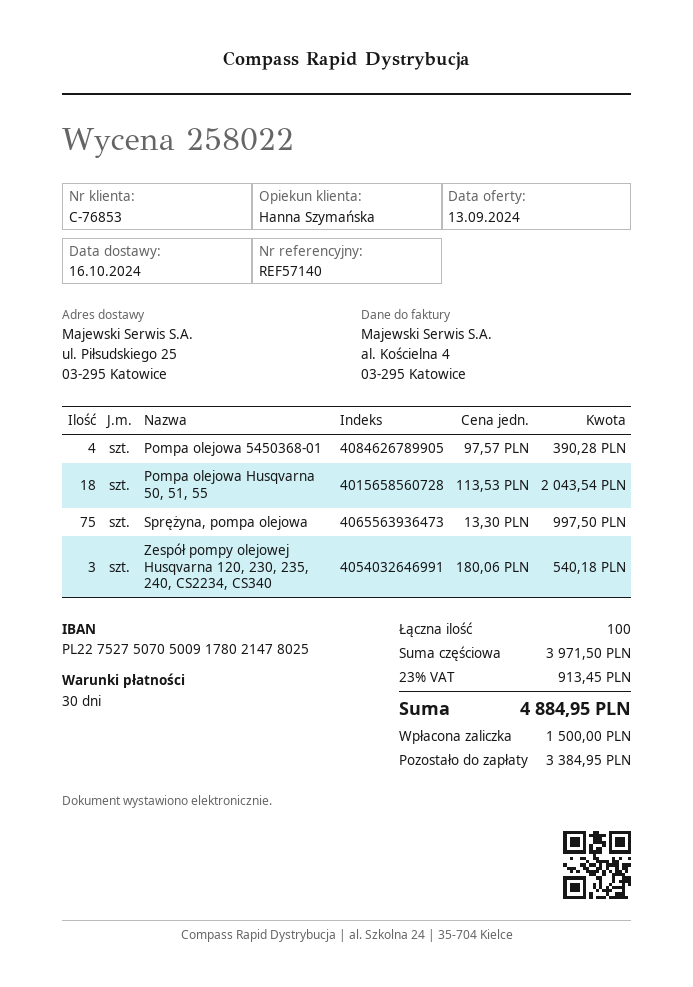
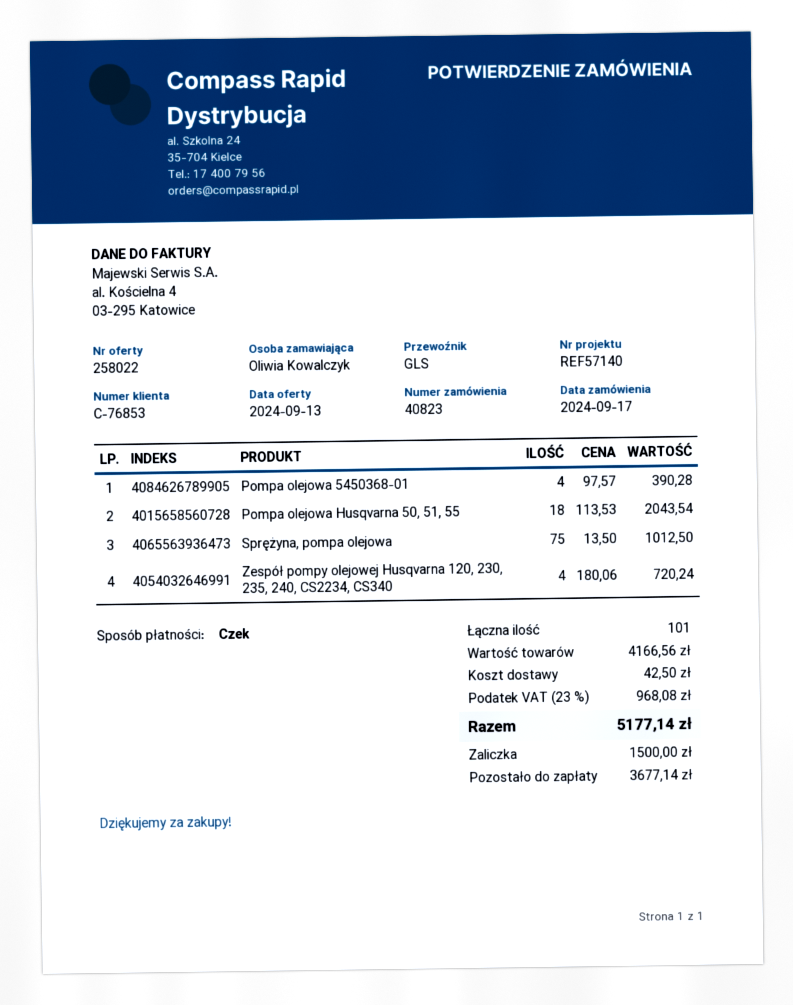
Sprężyna, pompa olejowa: 75 x 13.30 = 997.50 -> 75 x 13.50 = 1012.50
Zespół pompy olejowej Husqvarna 120, 230, 235, 240, CS2234, CS340: 3 x 180.06 = 540.18 -> 4 x 180.06 = 720.24
total quantity: 100 -> 101
subtotal: 3971.50 -> 4166.56
shipping: none -> 42.50
tax: 23% = 913.45 -> 23% = 968.08
total: 4884.95 -> 5177.14
balance: 3384.95 -> 3677.14

